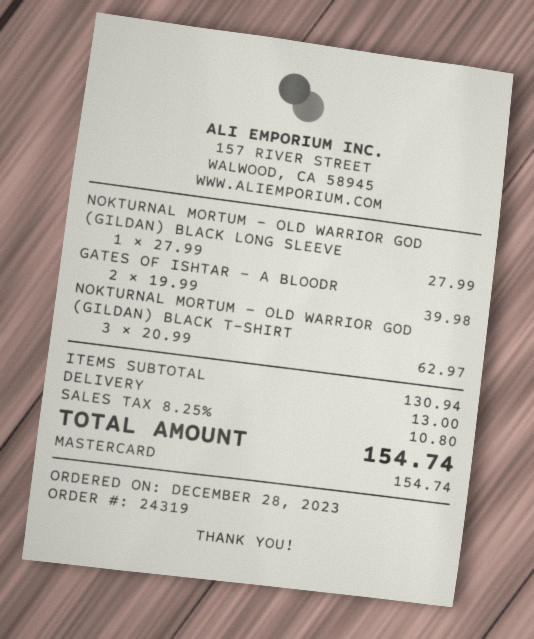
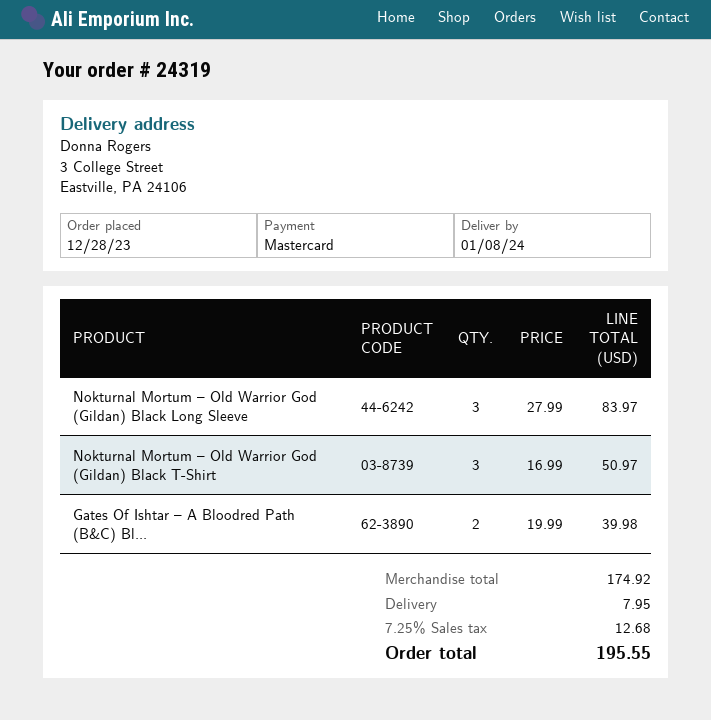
NOKTURNAL MORTUM – OLD WARRIOR GOD (GILDAN) BLACK LONG SLEEVE: 1 x 27.99 = 27.99 -> 3 x 27.99 = 83.97
NOKTURNAL MORTUM – OLD WARRIOR GOD (GILDAN) BLACK T-SHIRT: 3 x 20.99 = 62.97 -> 3 x 16.99 = 50.97
subtotal: 130.94 -> 174.92
shipping: 13.00 -> 7.95
tax: 8.25% = 10.80 -> 7.25% = 12.68
total: 154.74 -> 195.55

